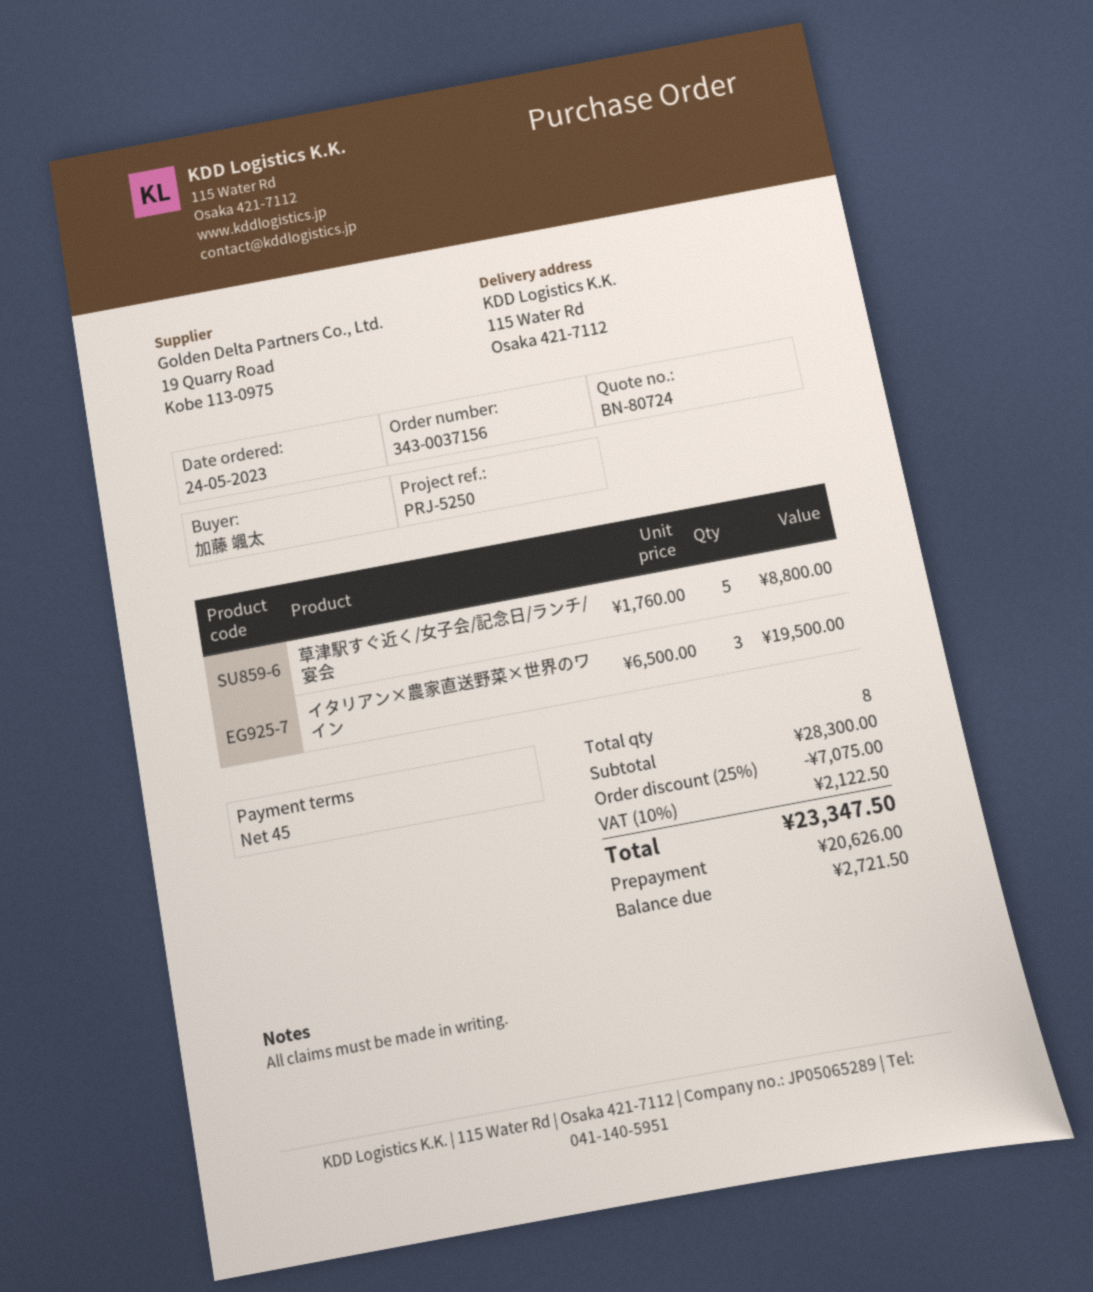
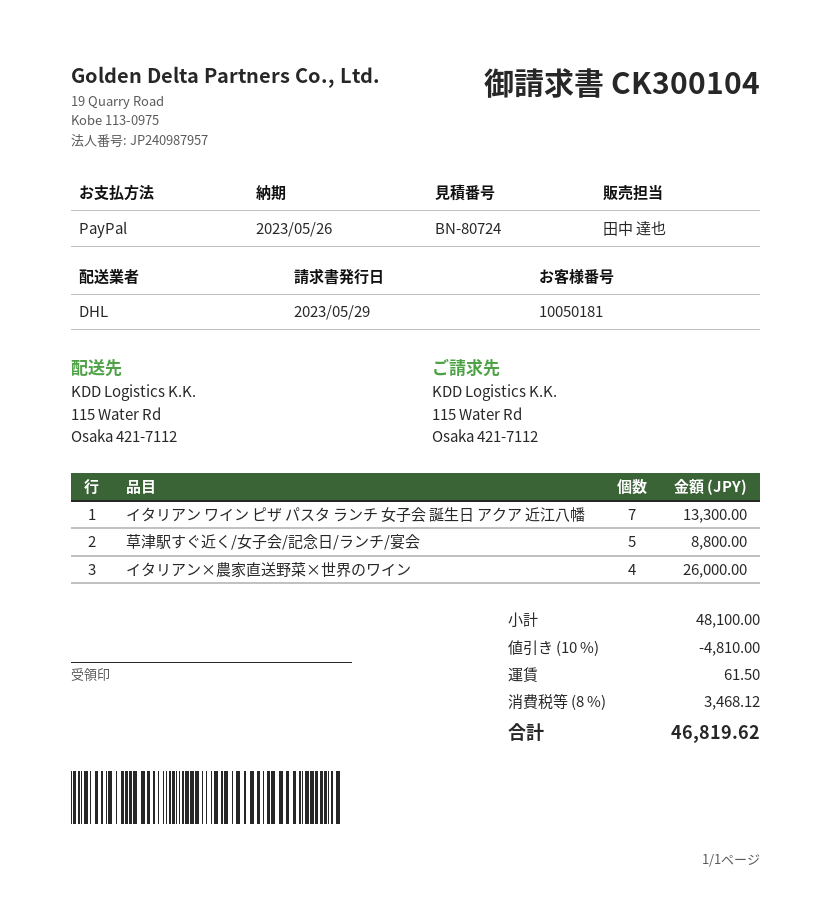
イタリアン×農家直送野菜×世界のワイン: 3 for 19500.00 -> 4 for 26000.00
イタリアン ワイン ピザ パスタ ランチ 女子会 誕生日 アクア 近江八幡: none -> 7 for 13300.00
subtotal: 28300.00 -> 48100.00
discount: 25% = 7075.00 -> 10% = 4810.00
shipping: none -> 61.50
tax: 10% = 2122.50 -> 8% = 3468.12
total: 23347.50 -> 46819.62

